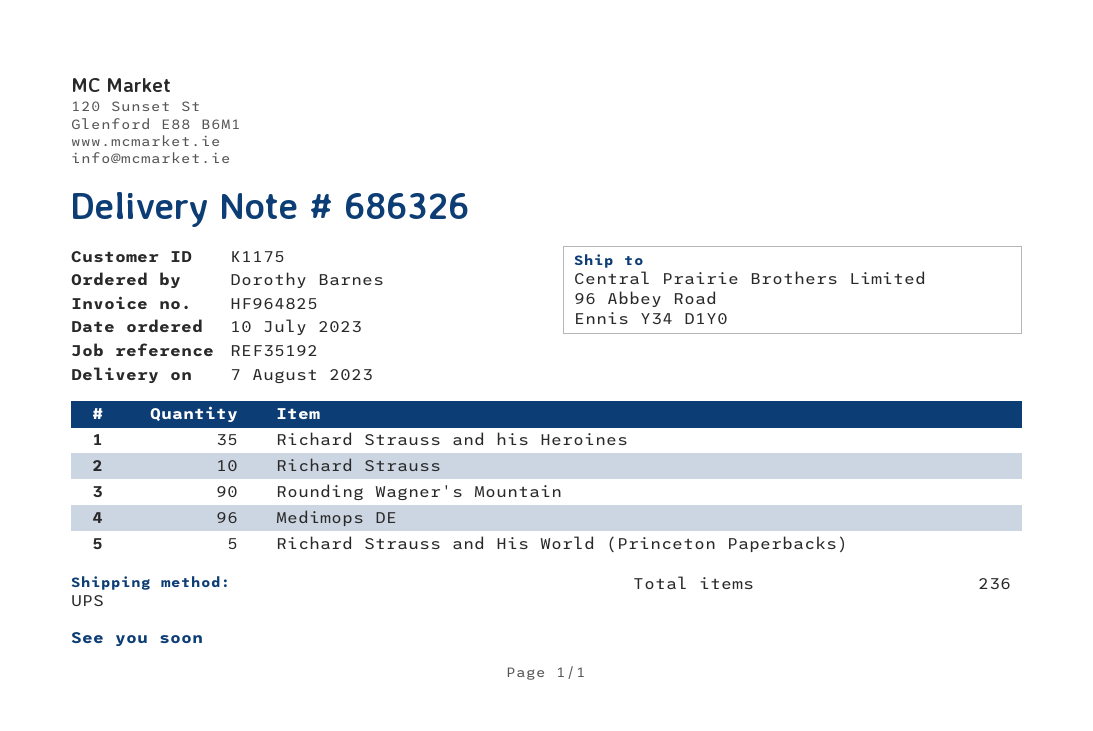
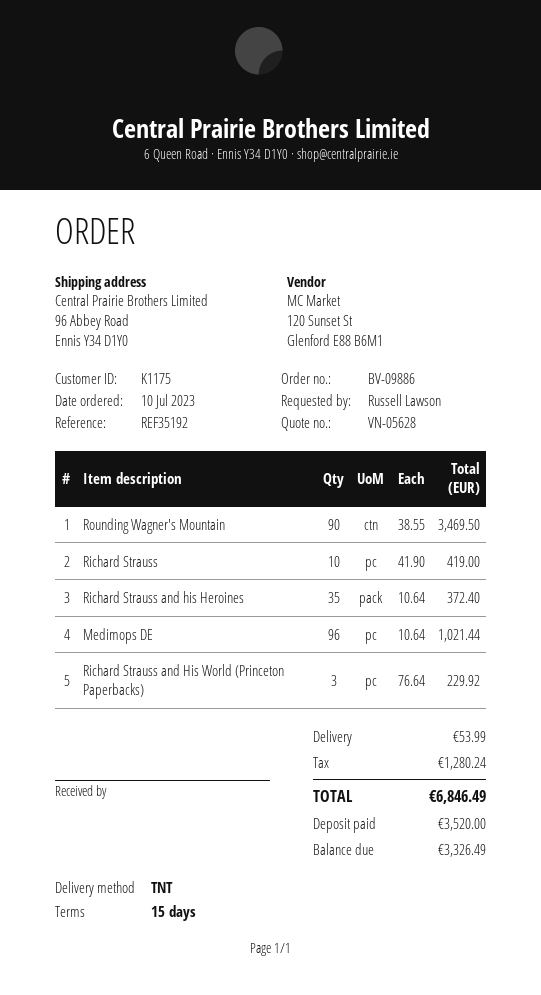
ordered by: Dorothy Barnes -> Russell Lawson
shipping method: UPS -> TNT
Richard Strauss and His World (Princeton Paperbacks): 5 -> 3

